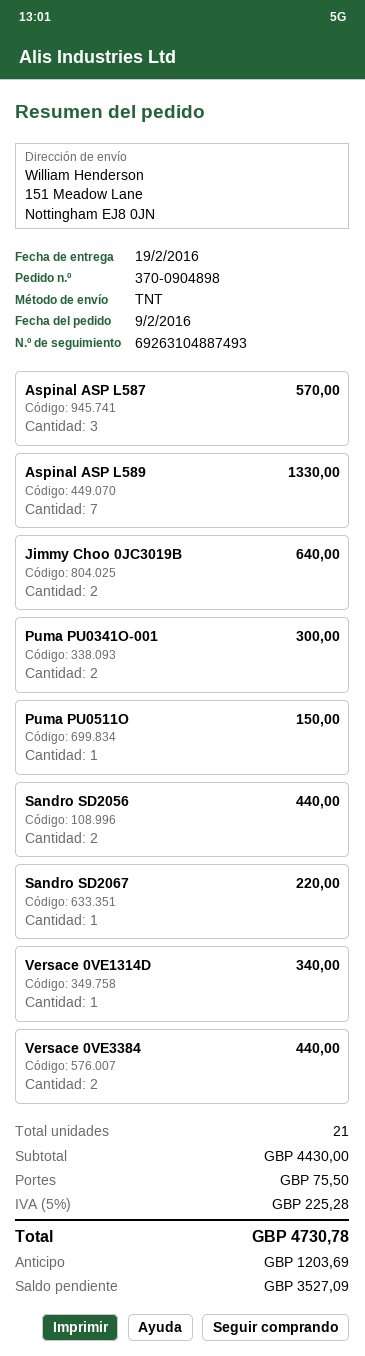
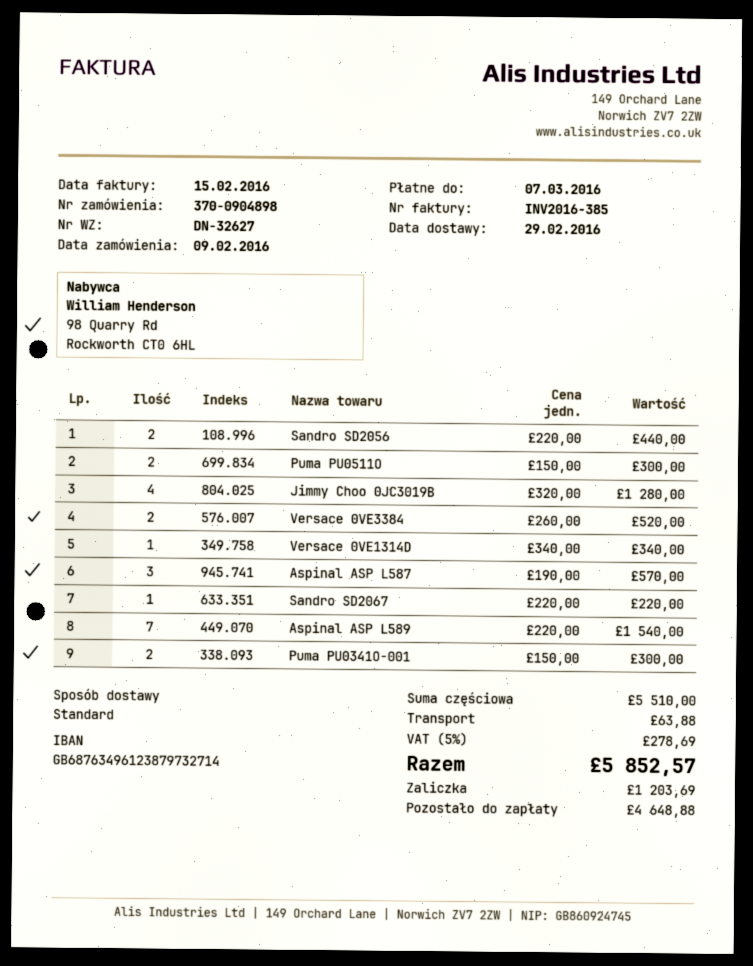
delivery date: 2016-02-19 -> 2016-02-29
shipping method: TNT -> standard
Aspinal ASP L589: 7 for 1330.00 -> 7 for 1540.00
Jimmy Choo 0JC3019B: 2 for 640.00 -> 4 for 1280.00
Puma PU0511O: 1 for 150.00 -> 2 for 300.00
Versace 0VE3384: 2 for 440.00 -> 2 for 520.00
subtotal: 4430.00 -> 5510.00
shipping: 75.50 -> 63.88
tax: 5% = 225.28 -> 5% = 278.69
total: 4730.78 -> 5852.57
balance: 3527.09 -> 4648.88

